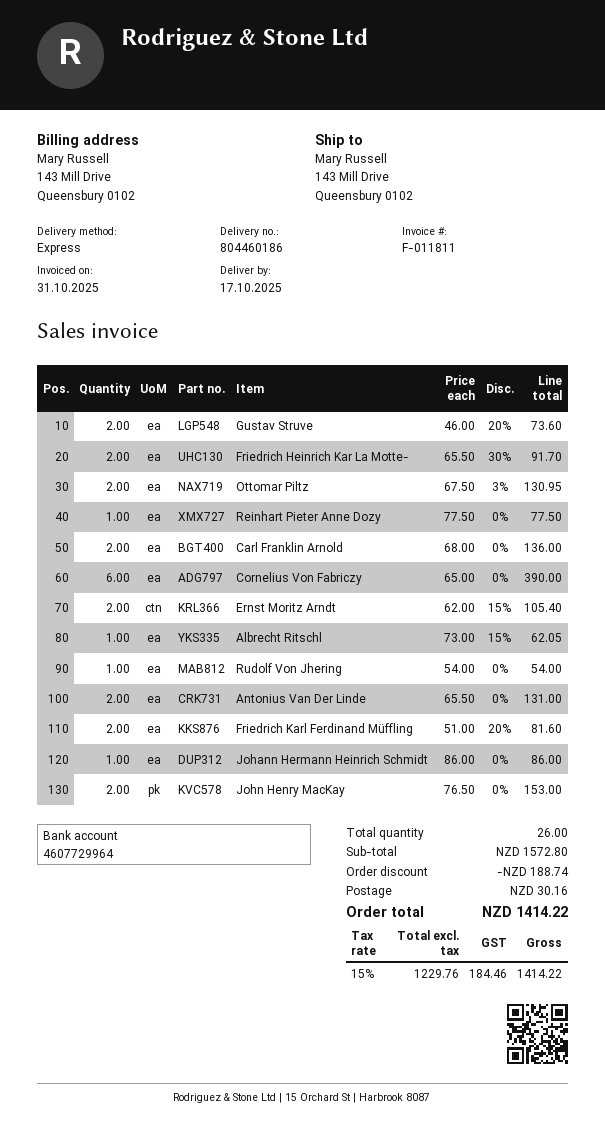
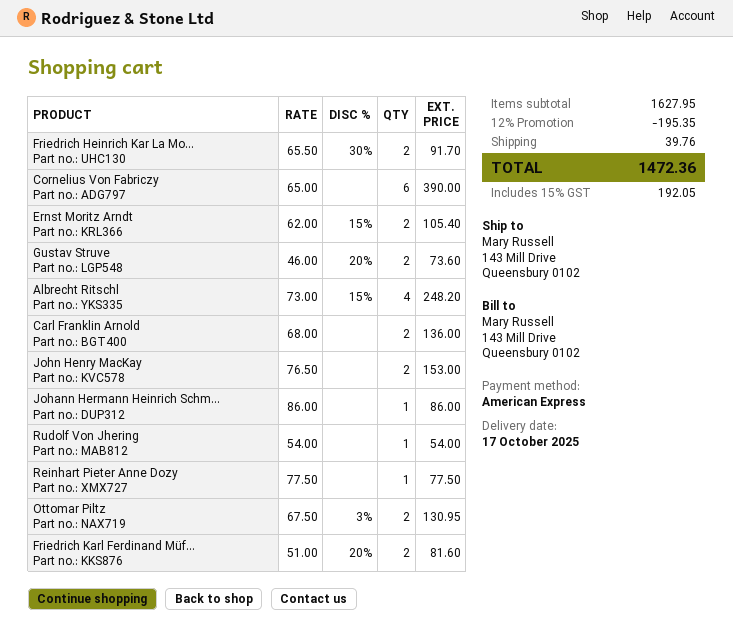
Albrecht Ritschl: 1 x 73.00 - 15% = 62.05 -> 4 x 73.00 - 15% = 248.20
Antonius Van Der Linde: 2 x 65.50 = 131.00 -> none
subtotal: 1572.80 -> 1627.95
discount: 188.74 -> 195.35
shipping: 30.16 -> 39.76
tax: 15% = 184.46 -> 15% = 192.05
total: 1414.22 -> 1472.36

